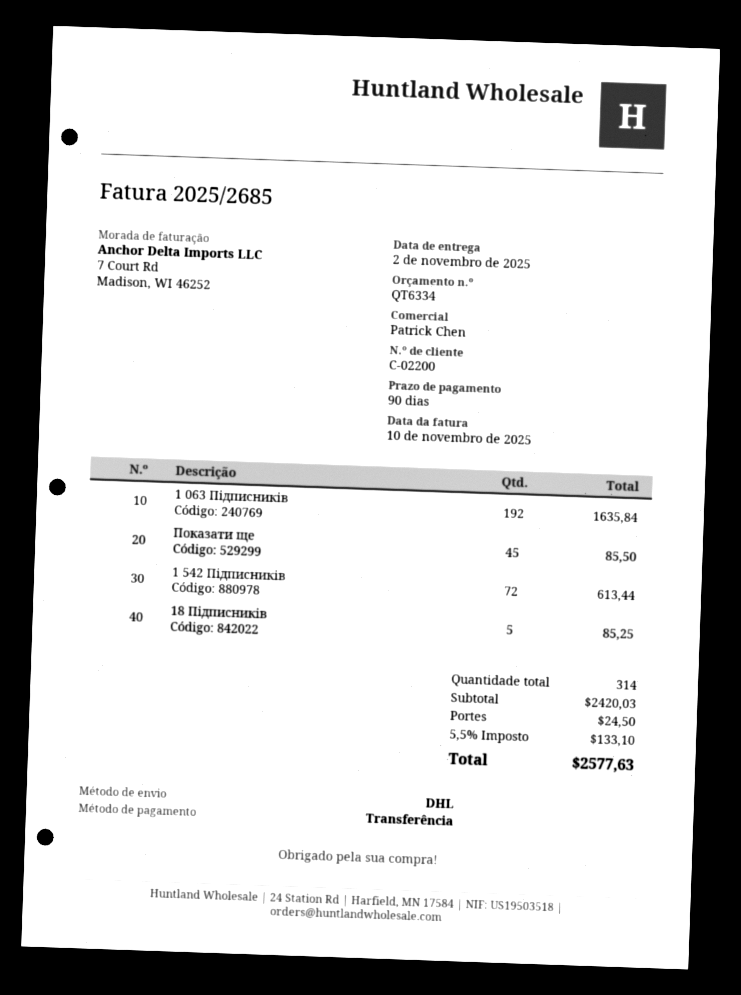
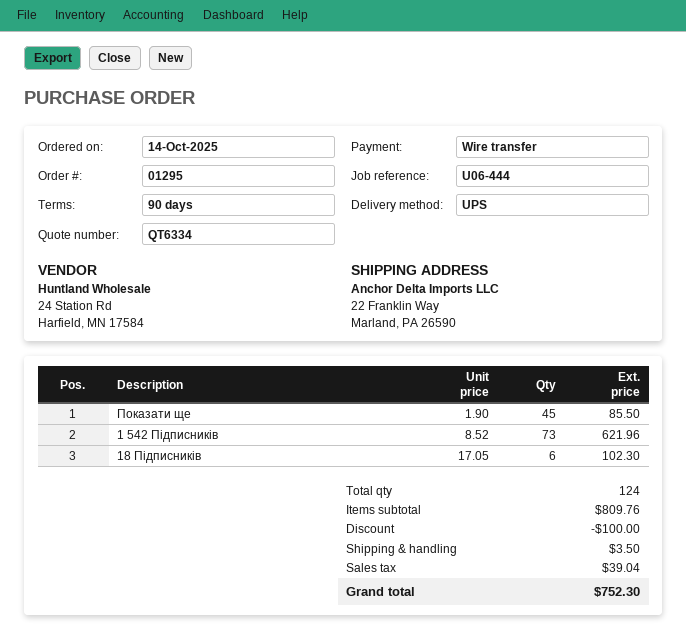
shipping method: DHL -> UPS
1 063 Підписників: 192 for 1635.84 -> none
1 542 Підписників: 72 for 613.44 -> 73 for 621.96
18 Підписників: 5 for 85.25 -> 6 for 102.30
total quantity: 314 -> 124
subtotal: 2420.03 -> 809.76
discount: none -> 100.00
shipping: 24.50 -> 3.50
tax: 133.10 -> 39.04
total: 2577.63 -> 752.30

